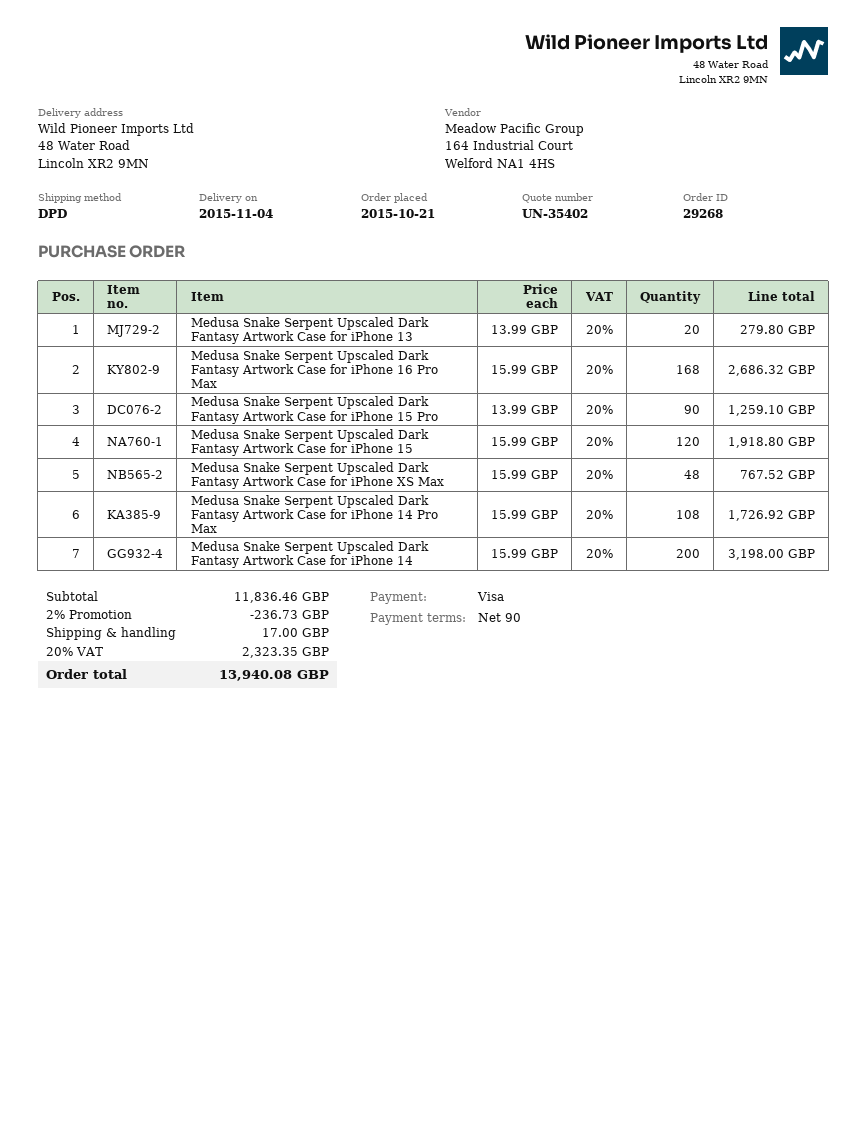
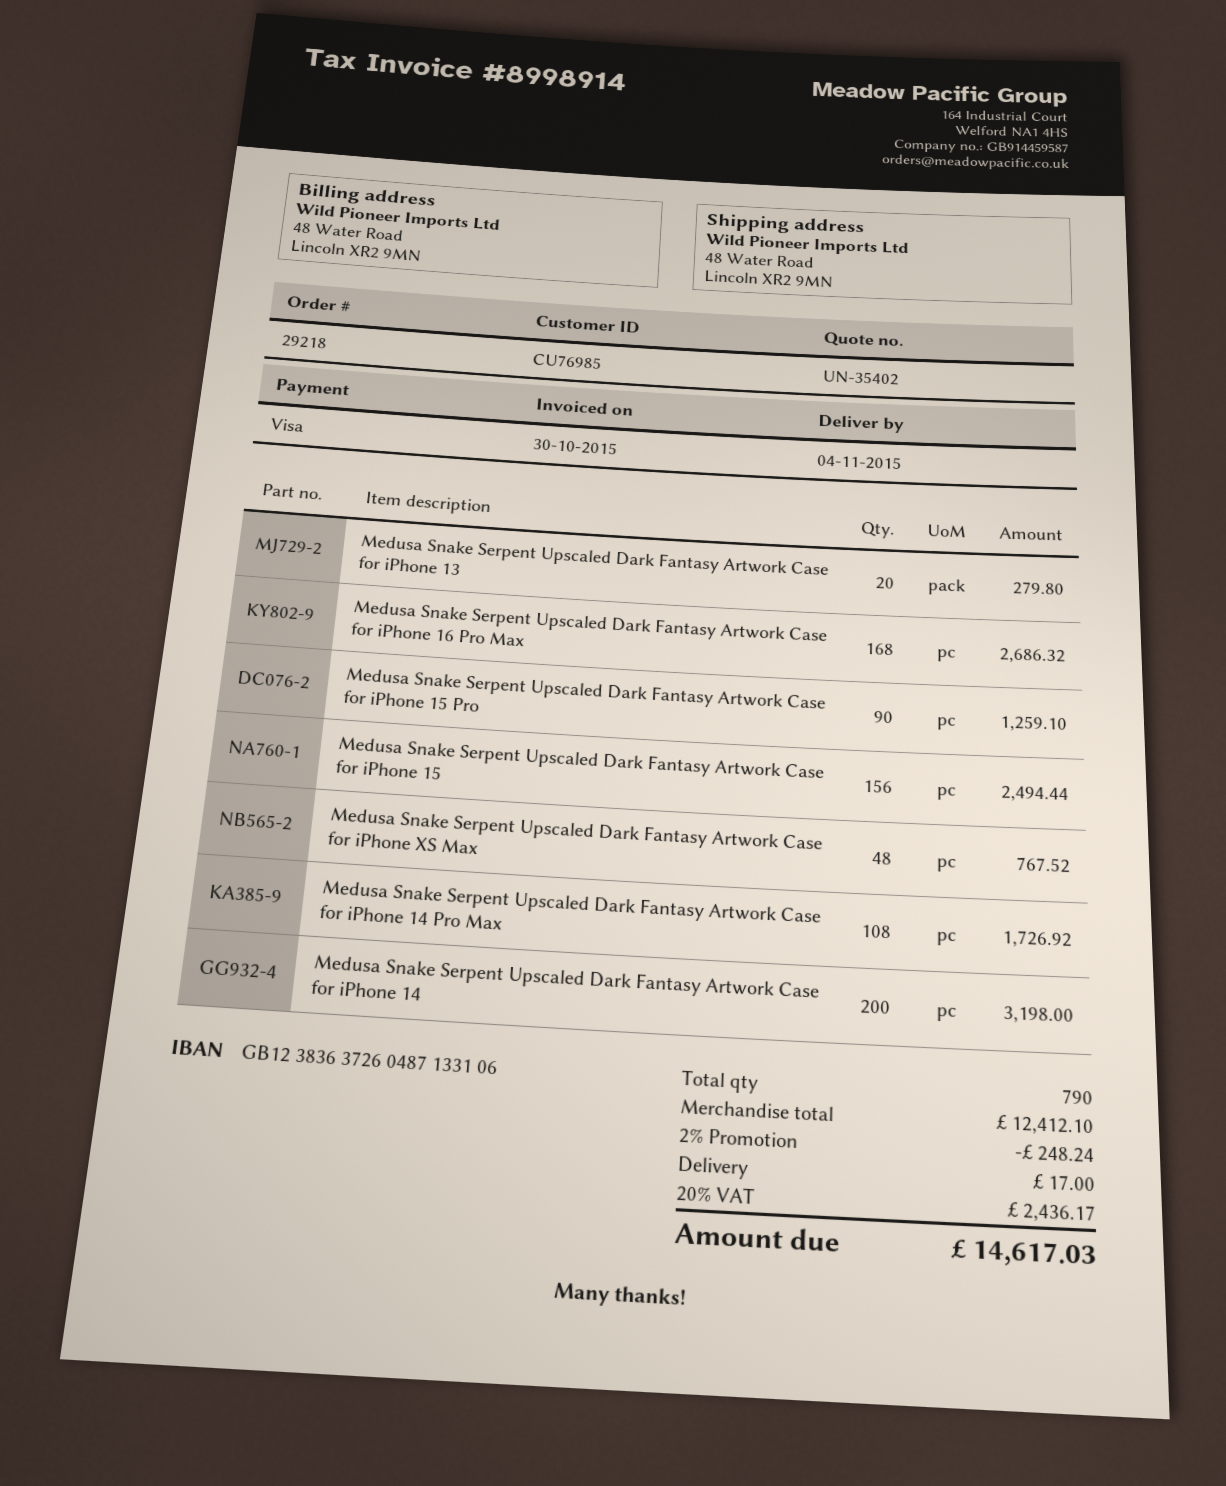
order number: 29268 -> 29218
Medusa Snake Serpent Upscaled Dark Fantasy Artwork Case for iPhone 15: 120 for 1918.80 -> 156 for 2494.44
subtotal: 11836.46 -> 12412.10
discount: 2% = 236.73 -> 2% = 248.24
tax: 20% = 2323.35 -> 20% = 2436.17
total: 13940.08 -> 14617.03

